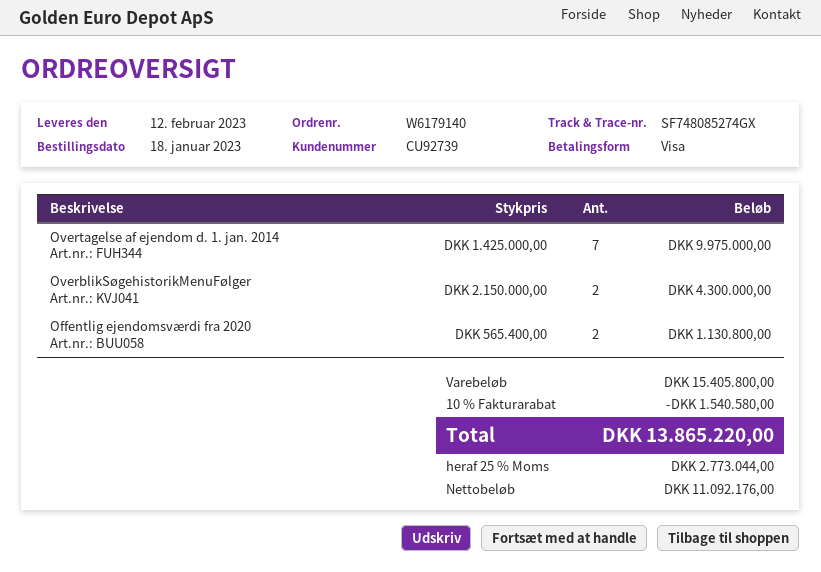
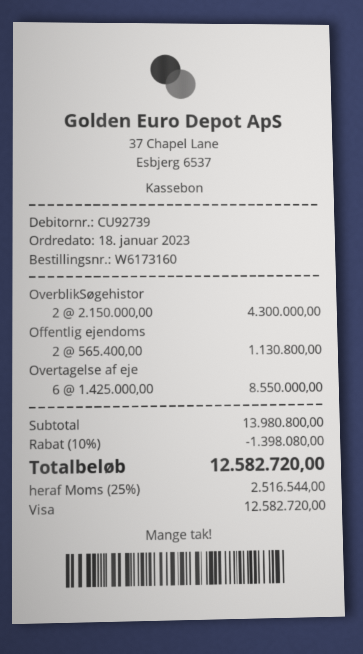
order number: W6179140 -> W6173160
Overtagelse af ejendom d. 1. jan. 2014: 7 x 1425000.00 = 9975000.00 -> 6 x 1425000.00 = 8550000.00
subtotal: 15405800.00 -> 13980800.00
discount: 10% = 1540580.00 -> 10% = 1398080.00
tax: 25% = 2773044.00 -> 25% = 2516544.00
total: 13865220.00 -> 12582720.00

